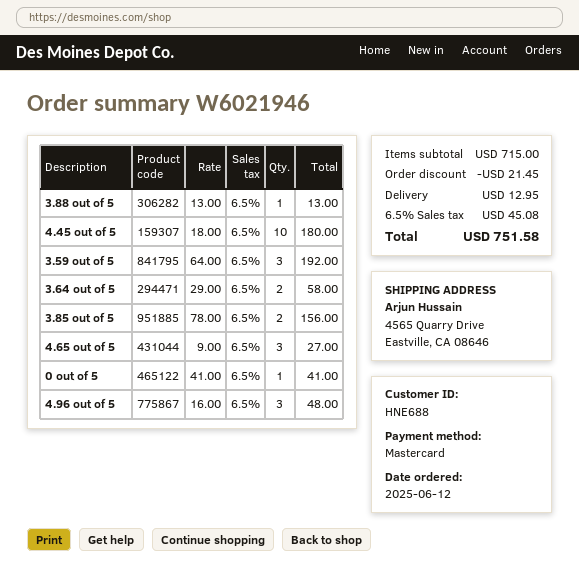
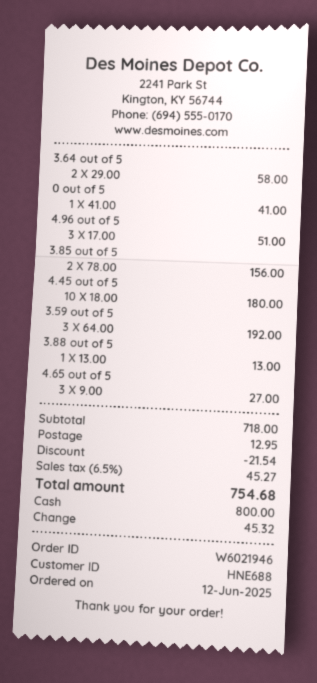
payment method: Mastercard -> cash
4.96 out of 5: 3 x 16.00 = 48.00 -> 3 x 17.00 = 51.00
subtotal: 715.00 -> 718.00
discount: 21.45 -> 21.54
tax: 6.5% = 45.08 -> 6.5% = 45.27
total: 751.58 -> 754.68

